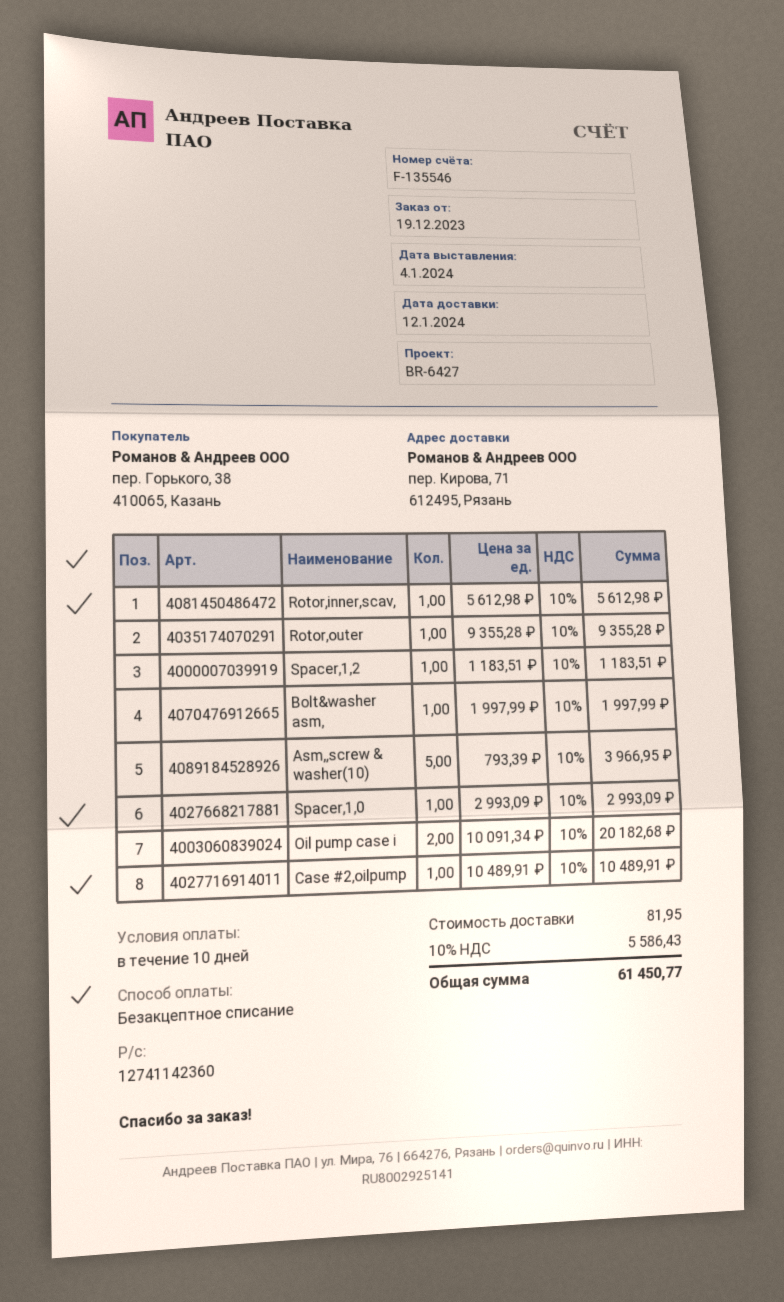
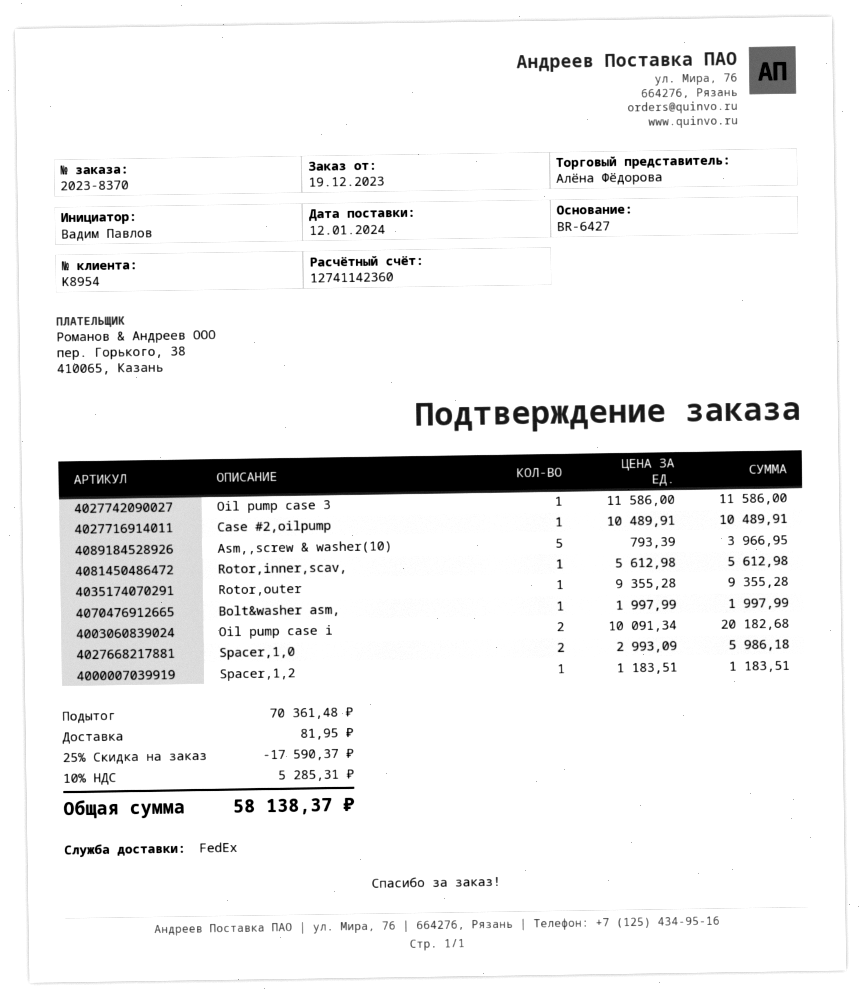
Spacer,1,0: 1 x 2993.09 = 2993.09 -> 2 x 2993.09 = 5986.18
Oil pump case 3: none -> 1 x 11586.00 = 11586.00
discount: none -> 25% = 17590.37
tax: 10% = 5586.43 -> 10% = 5285.31
total: 61450.77 -> 58138.37

